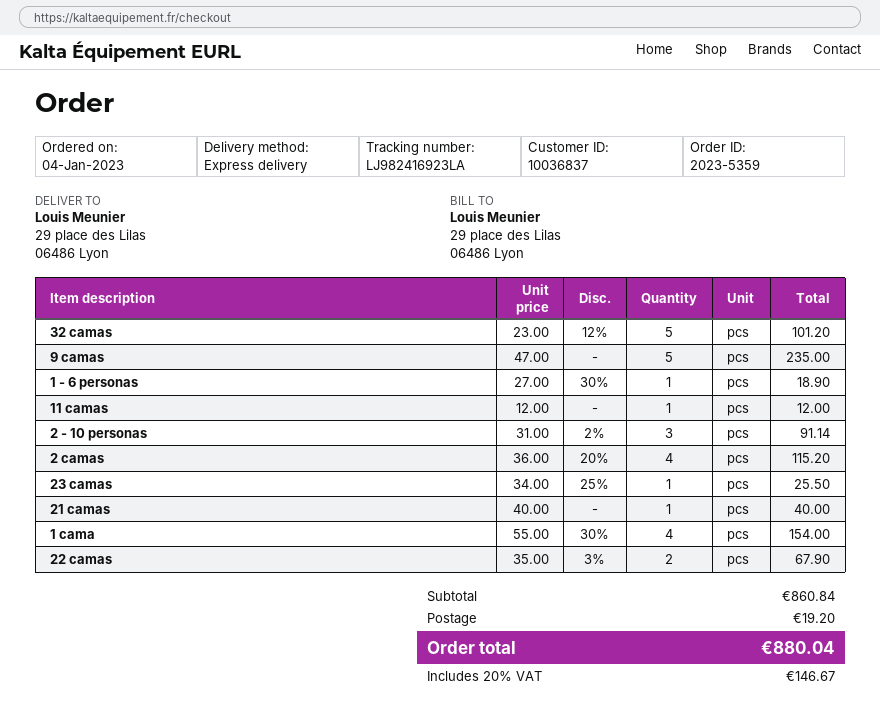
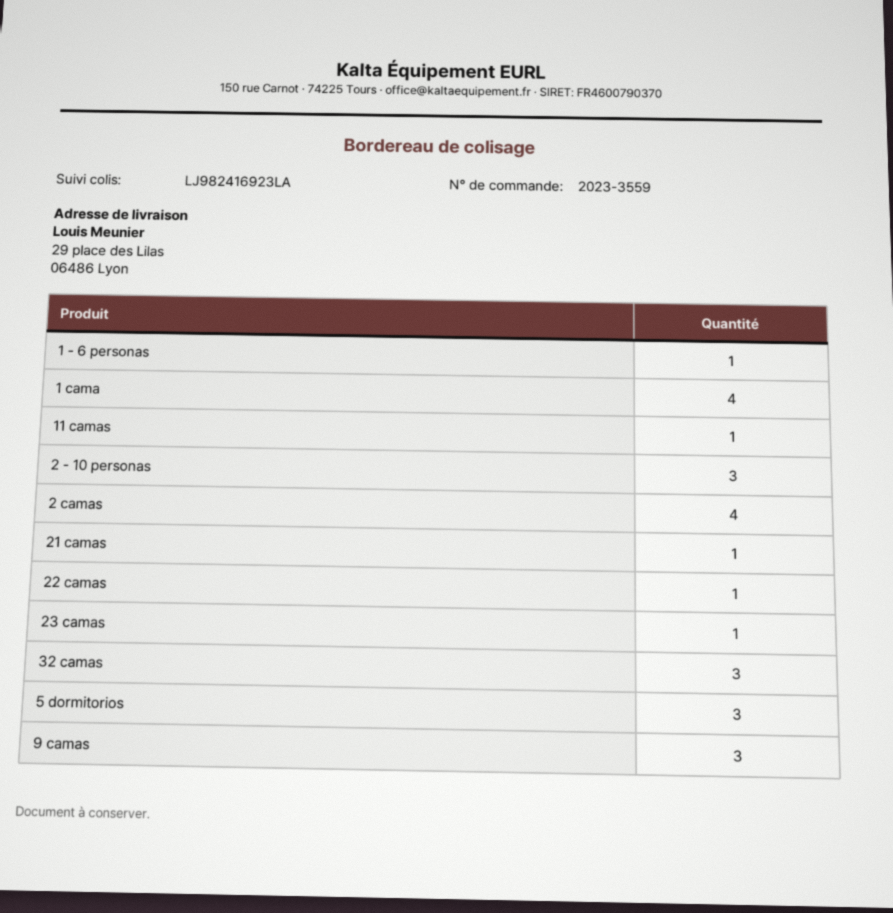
order number: 2023-5359 -> 2023-3559
32 camas: 5 -> 3
9 camas: 5 -> 3
22 camas: 2 -> 1
5 dormitorios: none -> 3

